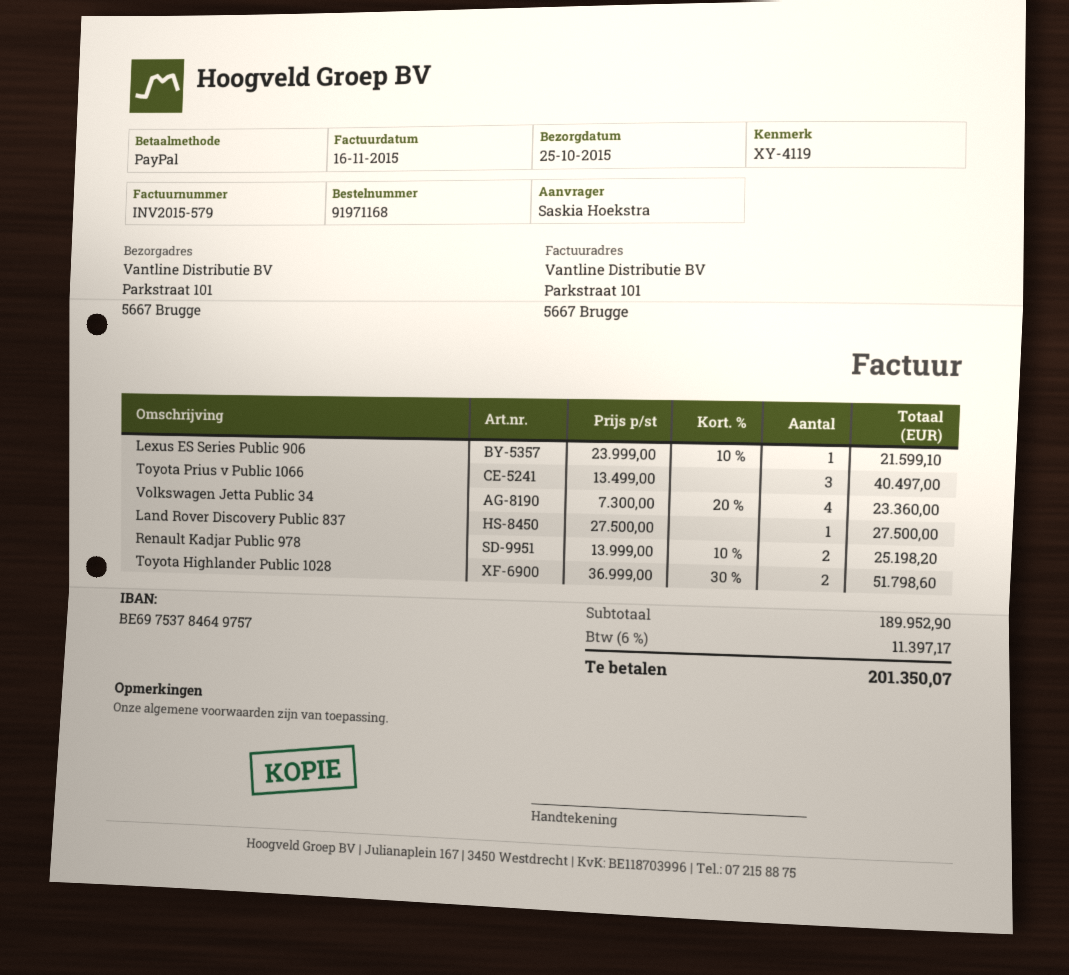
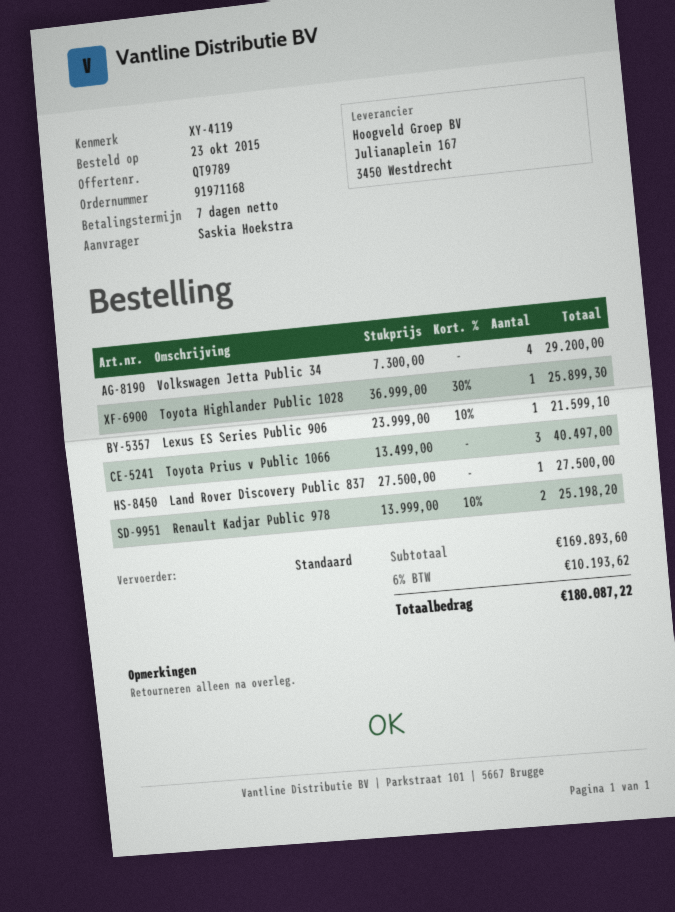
Volkswagen Jetta Public 34: 4 x 7300.00 - 20% = 23360.00 -> 4 x 7300.00 = 29200.00
Toyota Highlander Public 1028: 2 x 36999.00 - 30% = 51798.60 -> 1 x 36999.00 - 30% = 25899.30
subtotal: 189952.90 -> 169893.60
tax: 6% = 11397.17 -> 6% = 10193.62
total: 201350.07 -> 180087.22

